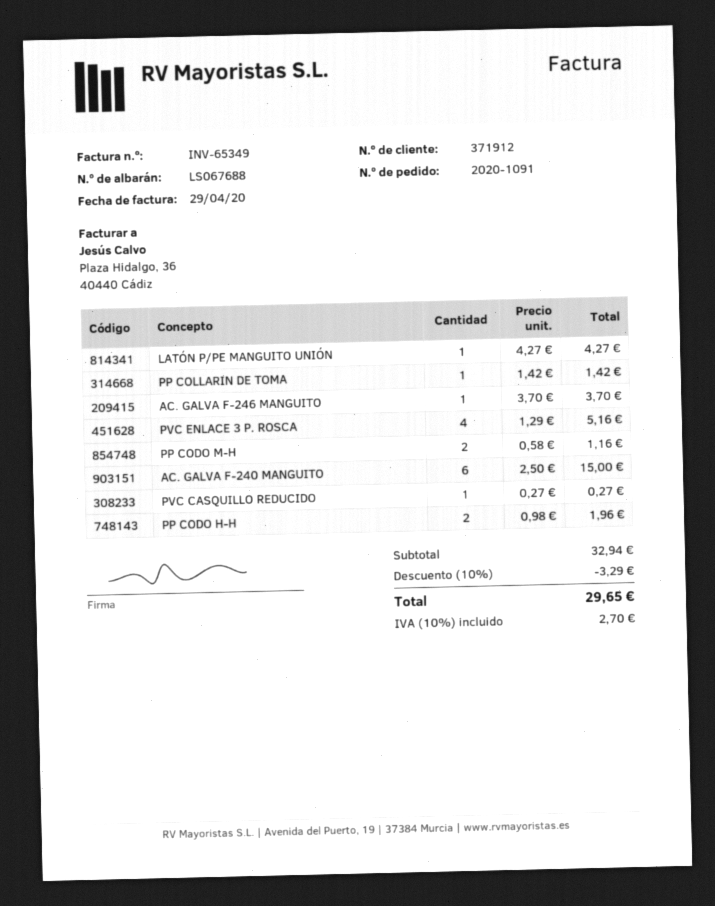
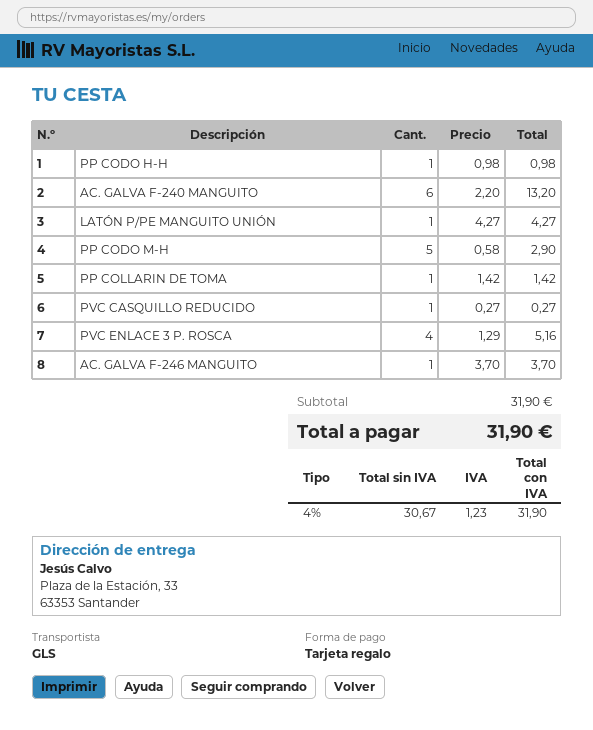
PP CODO M-H: 2 x 0.58 = 1.16 -> 5 x 0.58 = 2.90
AC. GALVA F-240 MANGUITO: 6 x 2.50 = 15.00 -> 6 x 2.20 = 13.20
PP CODO H-H: 2 x 0.98 = 1.96 -> 1 x 0.98 = 0.98
subtotal: 32.94 -> 31.90
discount: 10% = 3.29 -> none
tax: 10% = 2.70 -> 4% = 1.23
total: 29.65 -> 31.90

